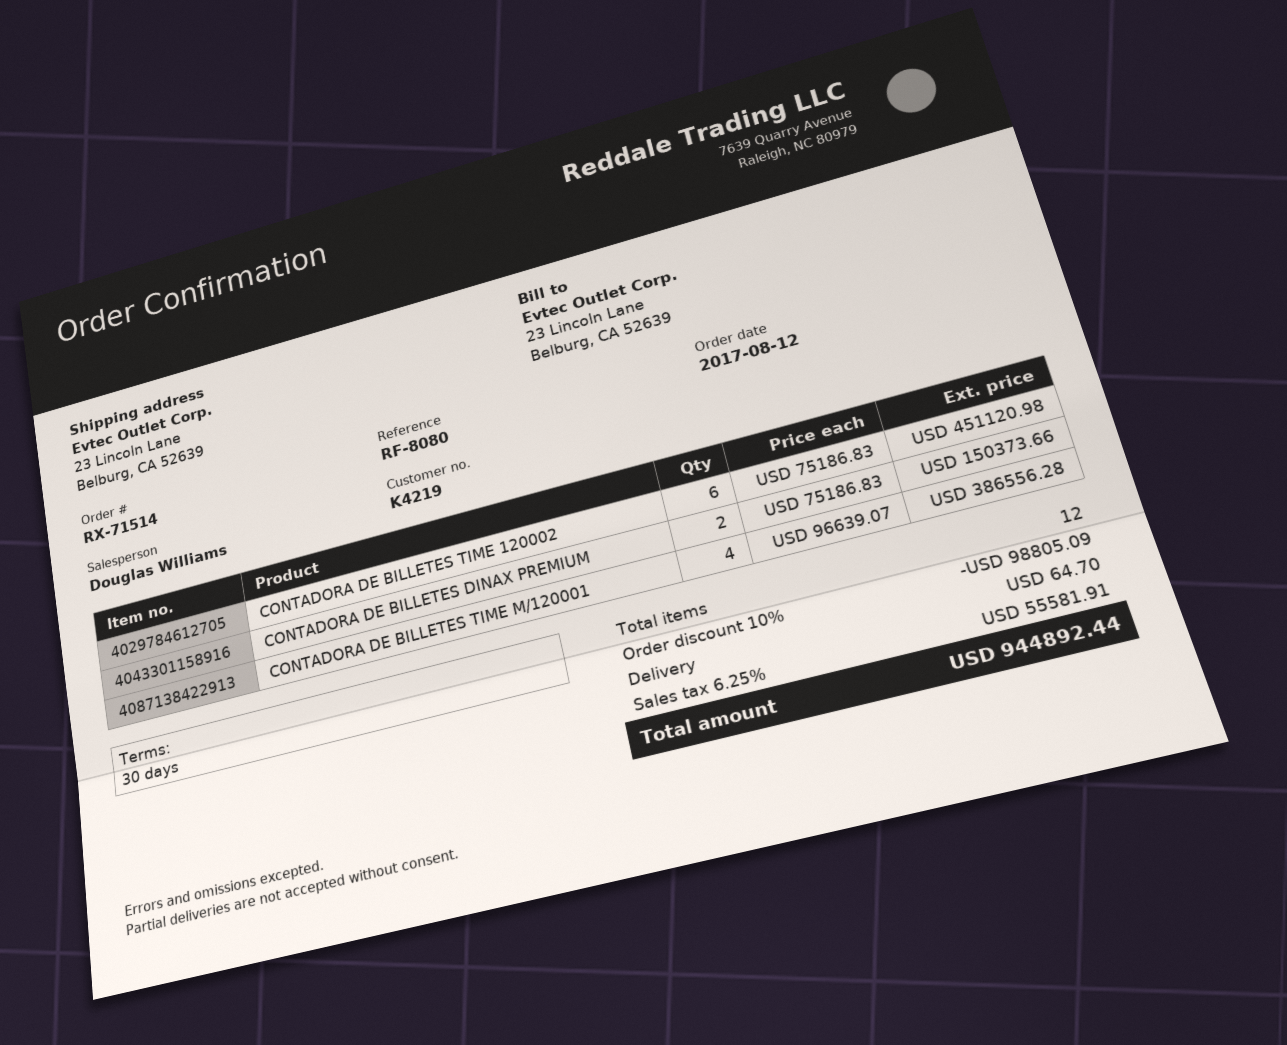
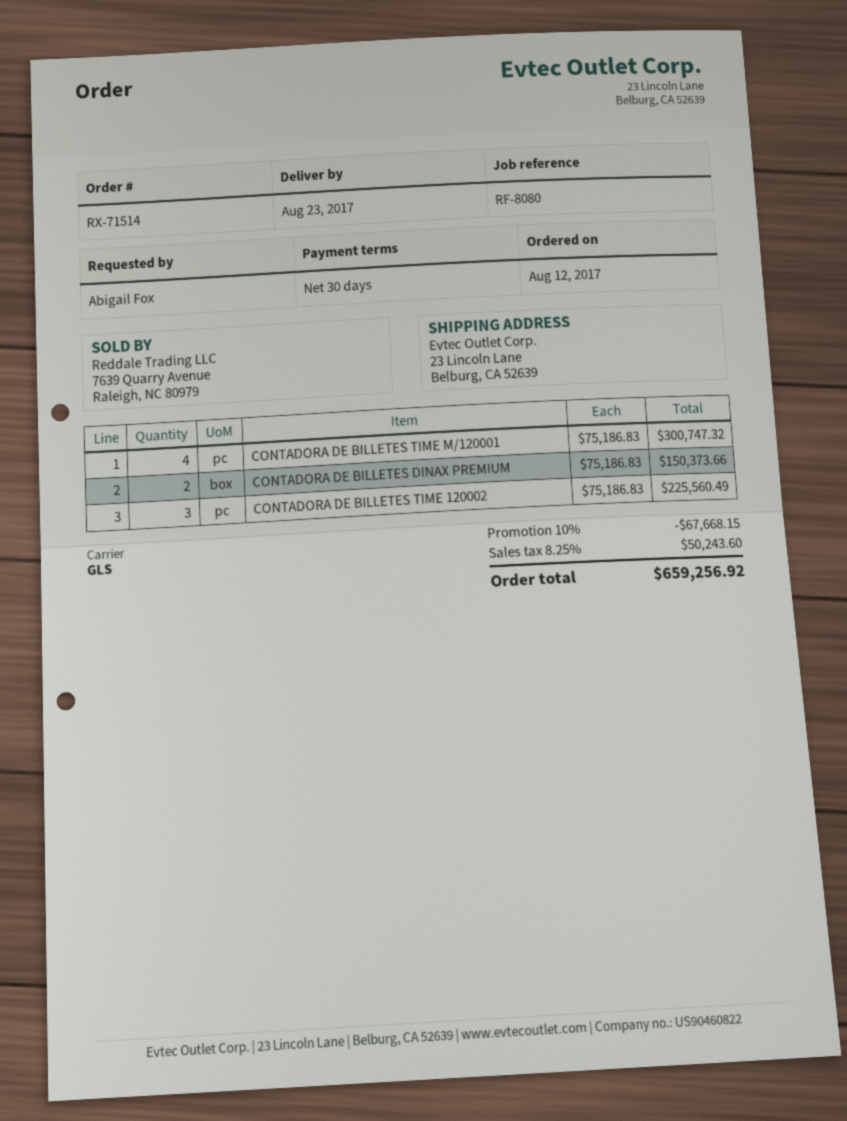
CONTADORA DE BILLETES TIME 120002: 6 x 75186.83 = 451120.98 -> 3 x 75186.83 = 225560.49
CONTADORA DE BILLETES TIME M/120001: 4 x 96639.07 = 386556.28 -> 4 x 75186.83 = 300747.32
discount: 10% = 98805.09 -> 10% = 67668.15
shipping: 64.70 -> none
tax: 6.25% = 55581.91 -> 8.25% = 50243.60
total: 944892.44 -> 659256.92

